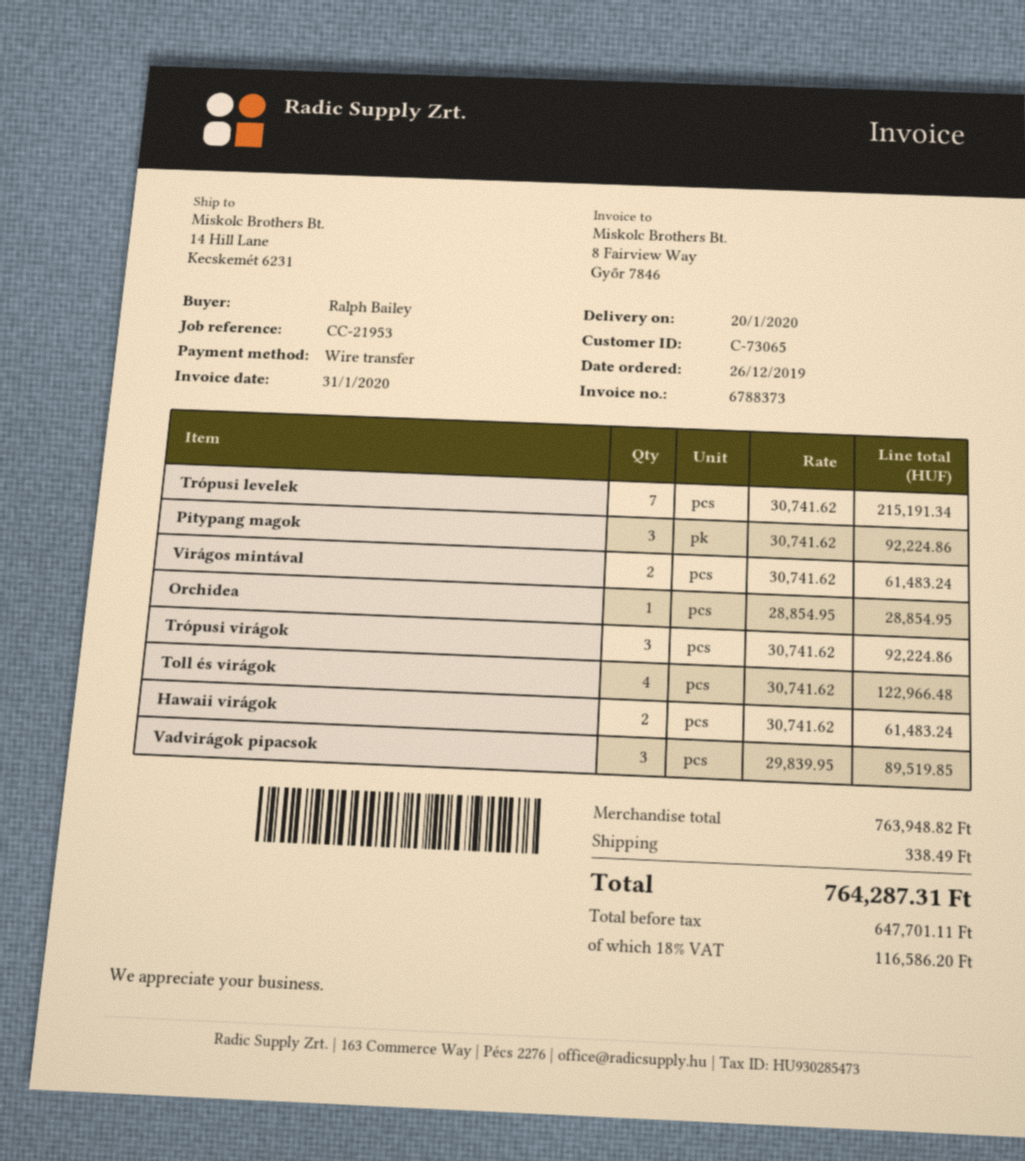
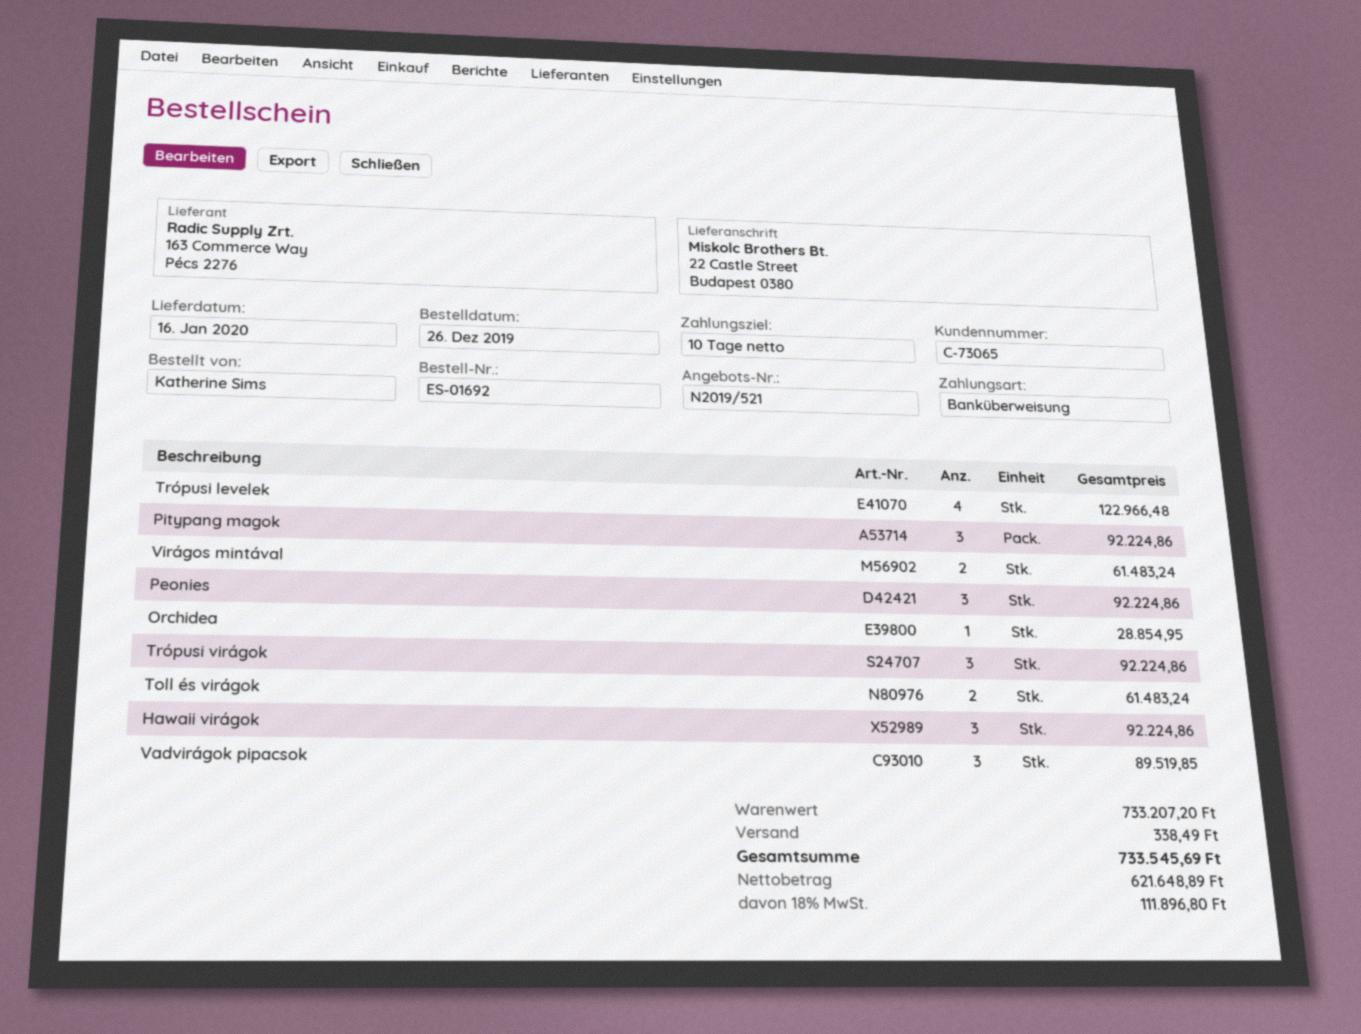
delivery date: 2020-01-20 -> 2020-01-16
ordered by: Ralph Bailey -> Katherine Sims
ship to: 14 Hill Lane, Kecskemét 6231 -> 22 Castle Street, Budapest 0380
Trópusi levelek: 7 for 215191.34 -> 4 for 122966.48
Toll és virágok: 4 for 122966.48 -> 2 for 61483.24
Hawaii virágok: 2 for 61483.24 -> 3 for 92224.86
Peonies: none -> 3 for 92224.86
subtotal: 763948.82 -> 733207.20
net: 647701.11 -> 621648.89
tax: 18% = 116586.20 -> 18% = 111896.80
total: 764287.31 -> 733545.69

